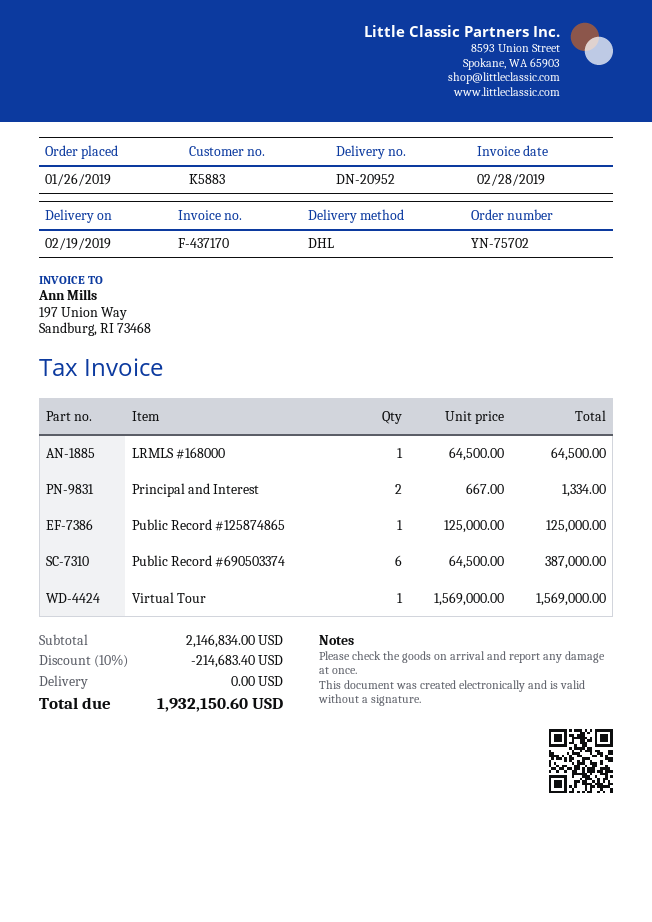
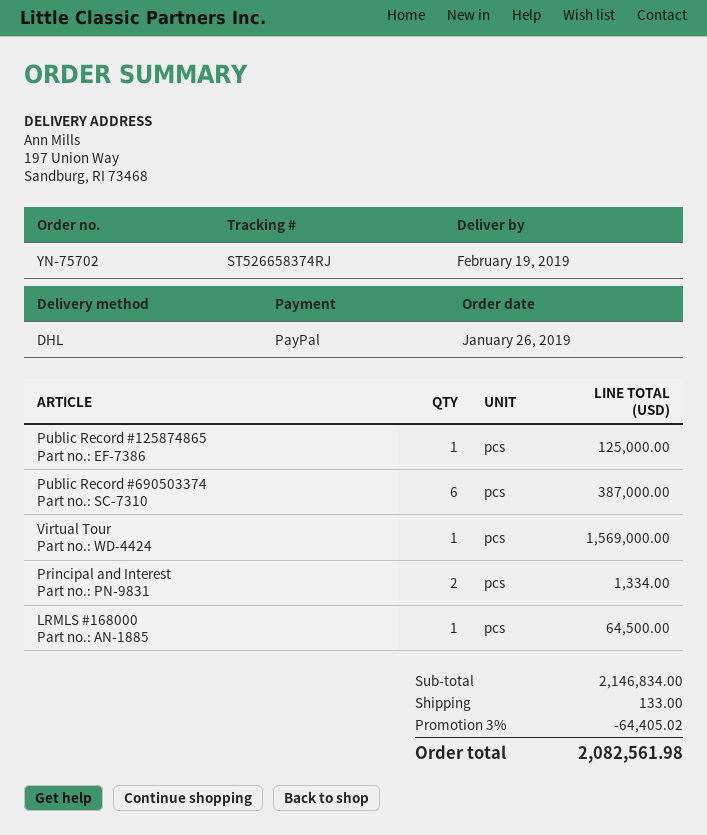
discount: 10% = 214683.40 -> 3% = 64405.02
shipping: 0.00 -> 133.00
total: 1932150.60 -> 2082561.98

